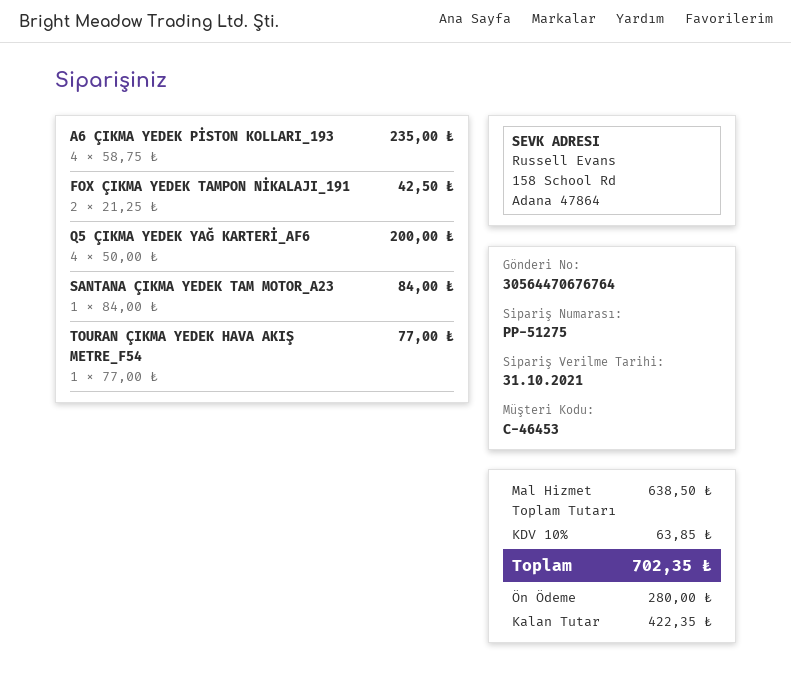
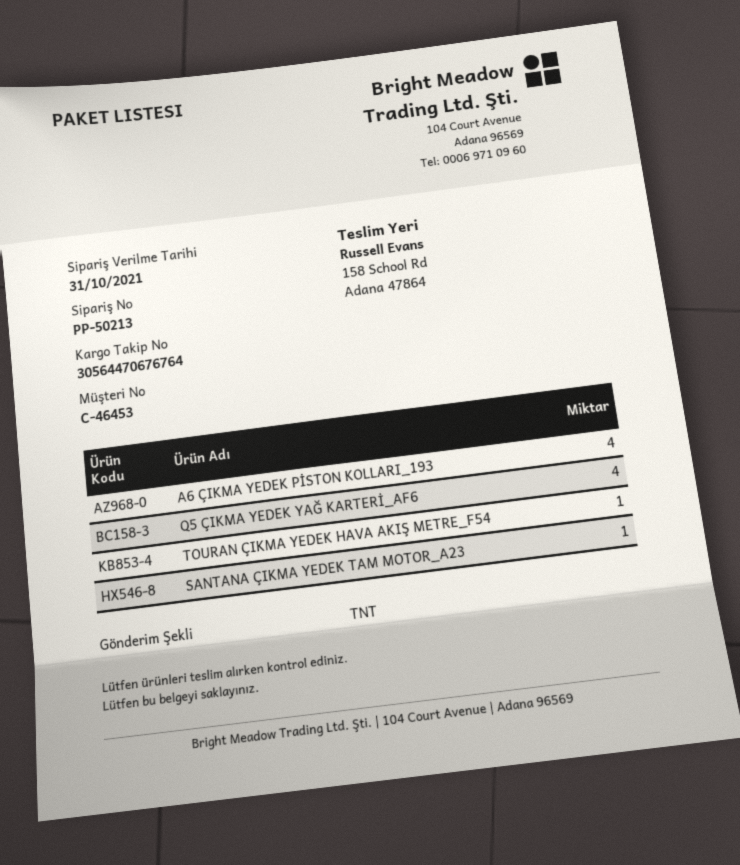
order number: PP-51275 -> PP-50213
FOX ÇIKMA YEDEK TAMPON NİKALAJI_191: 2 -> none

